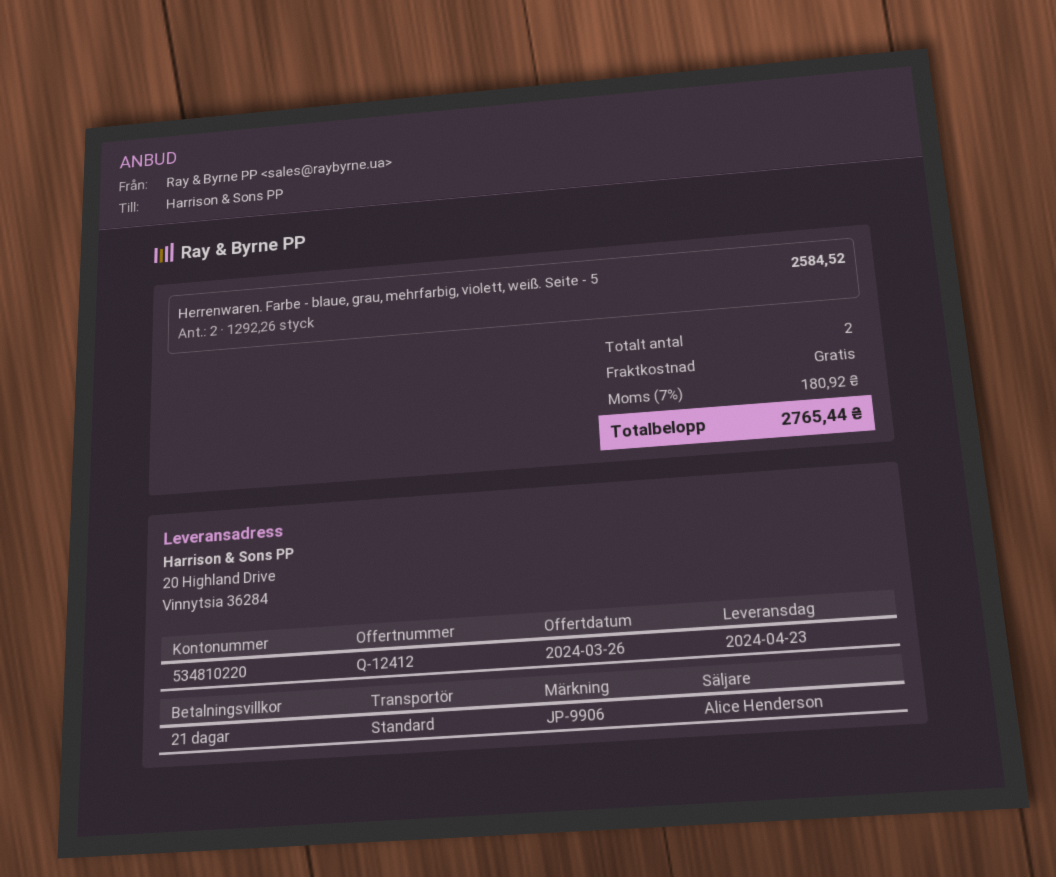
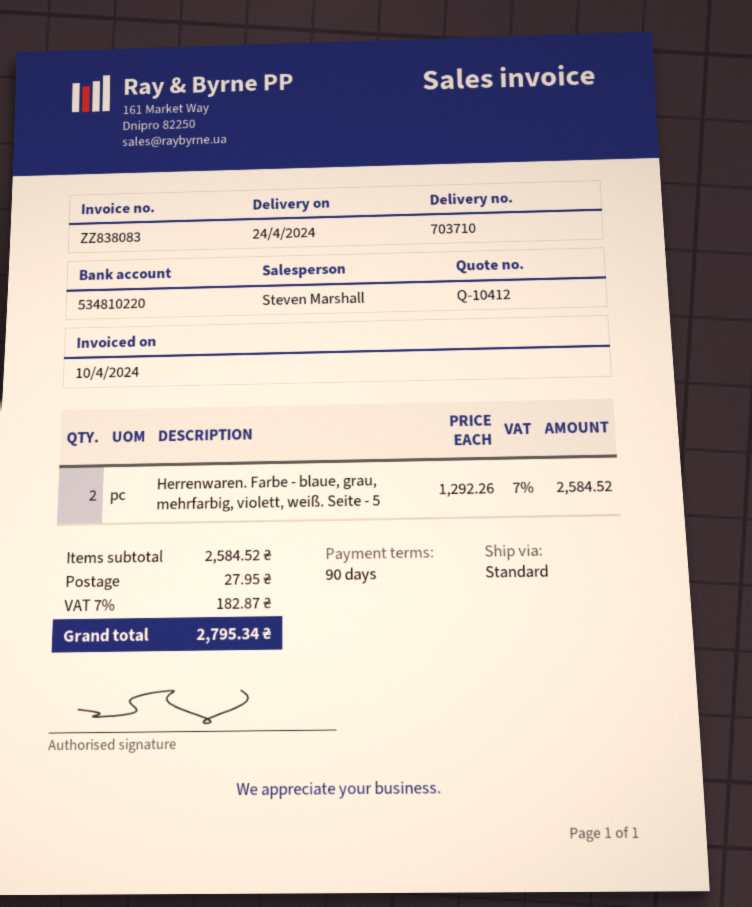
quote number: Q-12412 -> Q-10412
delivery date: 2024-04-23 -> 2024-04-24
payment terms: 21 days -> 90 days
sales rep: Alice Henderson -> Steven Marshall
shipping: 0.00 -> 27.95
tax: 7% = 180.92 -> 7% = 182.87
total: 2765.44 -> 2795.34

